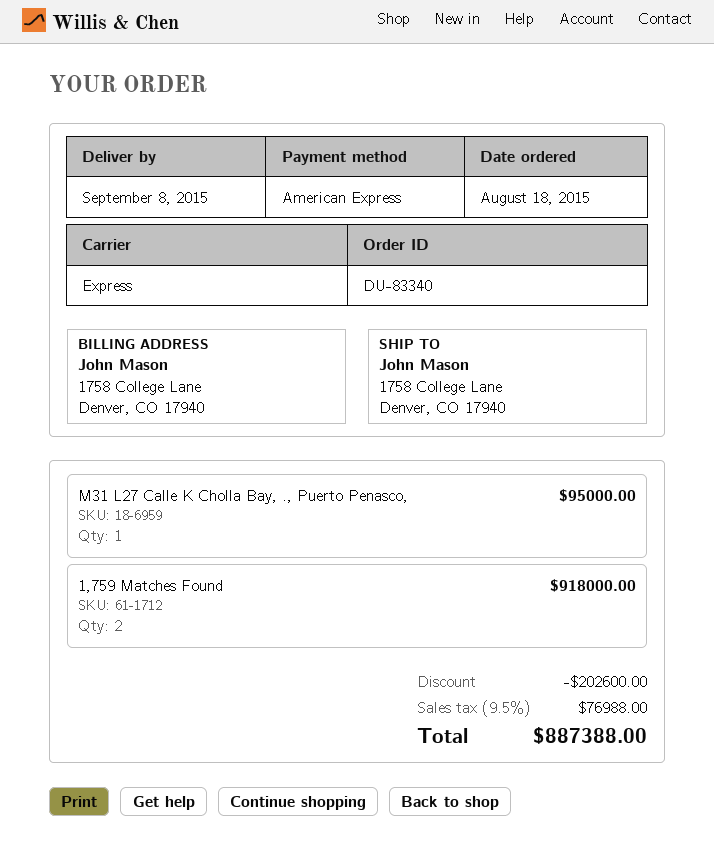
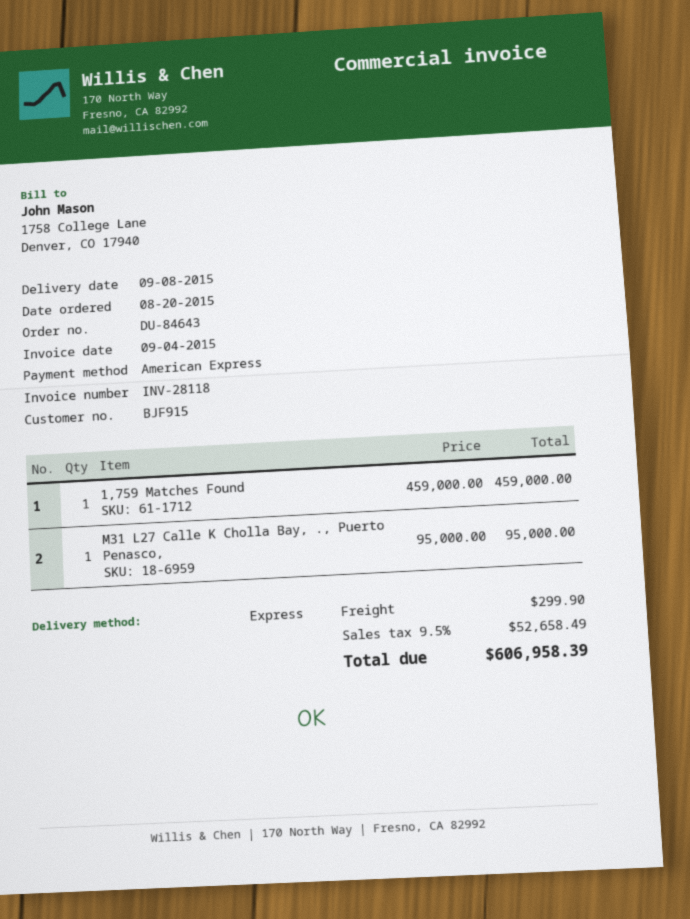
order number: DU-83340 -> DU-84643
order date: 2015-08-18 -> 2015-08-20
1,759 Matches Found: 2 for 918000.00 -> 1 for 459000.00
discount: 202600.00 -> none
shipping: none -> 299.90
tax: 9.5% = 76988.00 -> 9.5% = 52658.49
total: 887388.00 -> 606958.39

